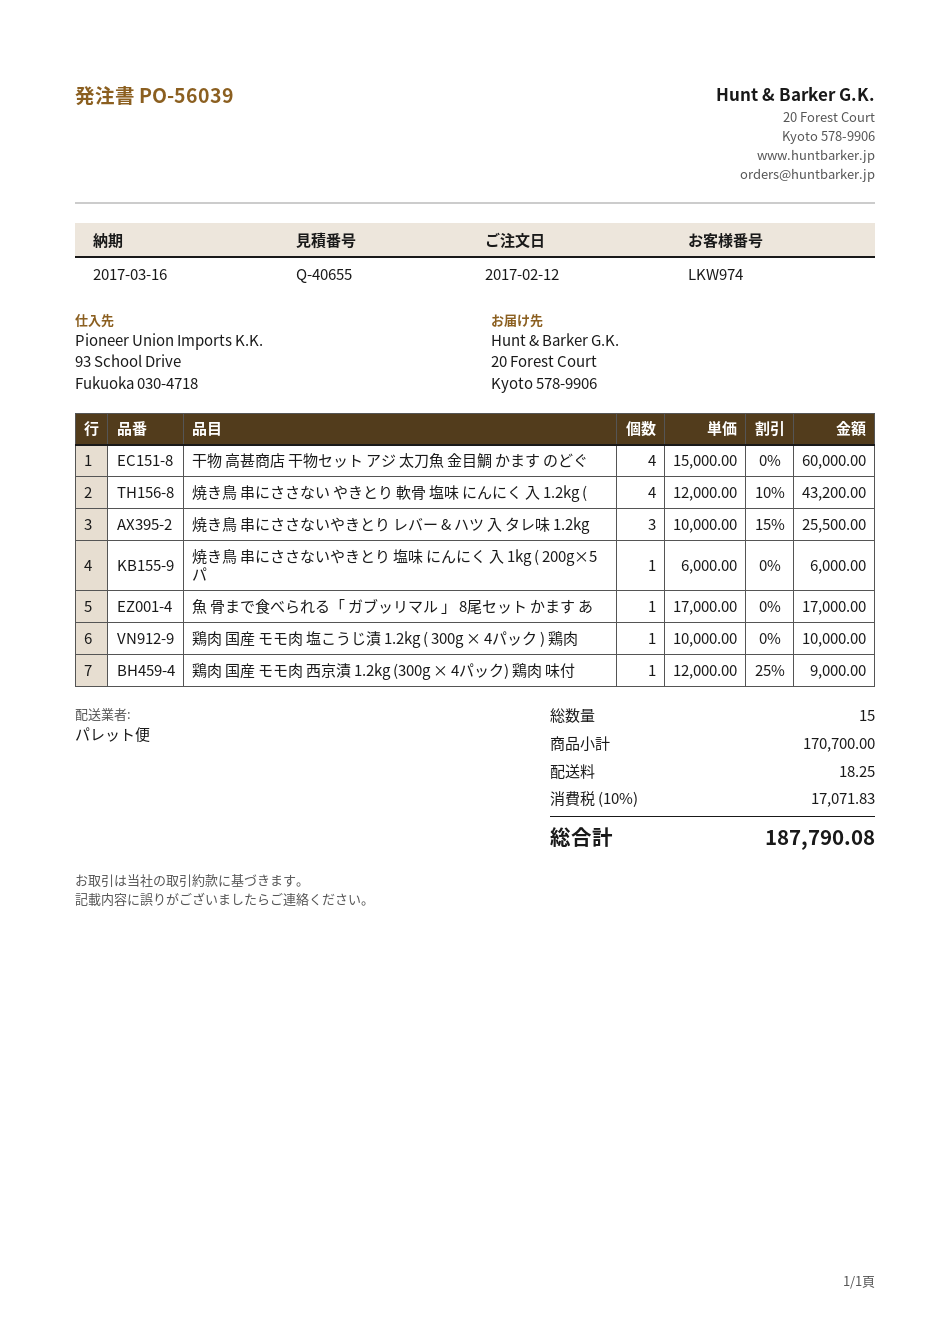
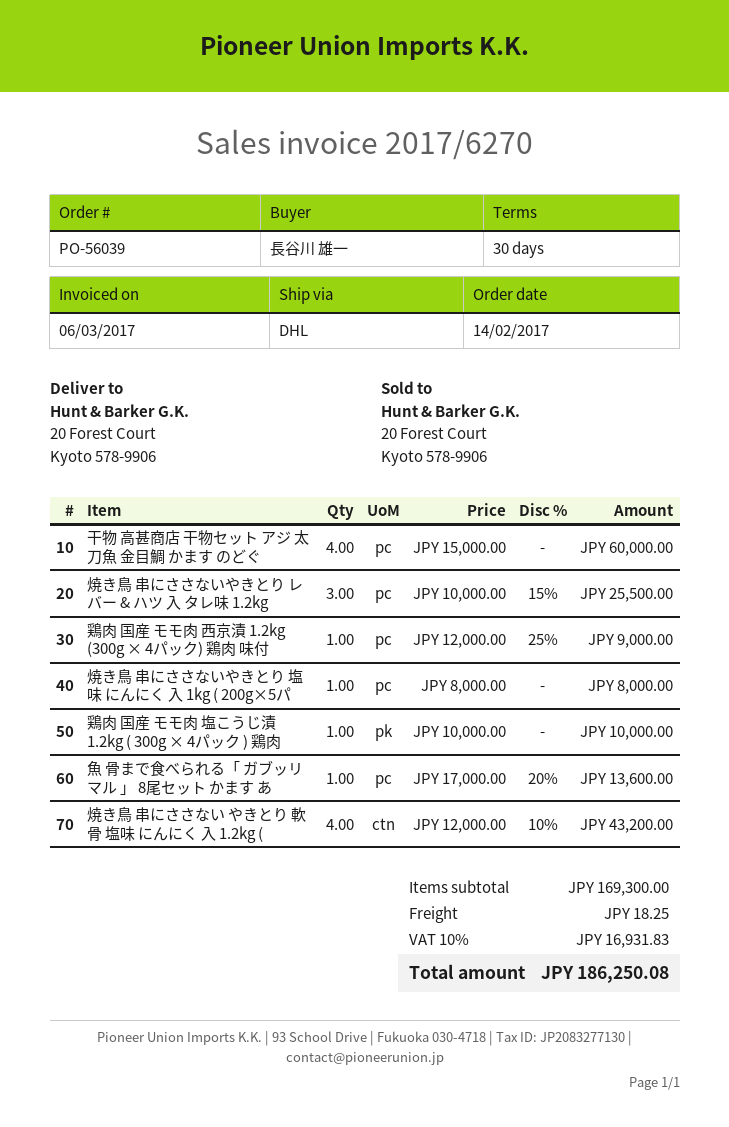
order date: 2017-02-12 -> 2017-02-14
shipping method: pallet freight -> DHL
焼き鳥 串にささないやきとり 塩味 にんにく 入 1kg ( 200g×5パ: 1 x 6000.00 = 6000.00 -> 1 x 8000.00 = 8000.00
魚 骨まで食べられる「 ガブッリマル 」 8尾セット かます あ: 1 x 17000.00 = 17000.00 -> 1 x 17000.00 - 20% = 13600.00
subtotal: 170700.00 -> 169300.00
tax: 10% = 17071.83 -> 10% = 16931.83
total: 187790.08 -> 186250.08

